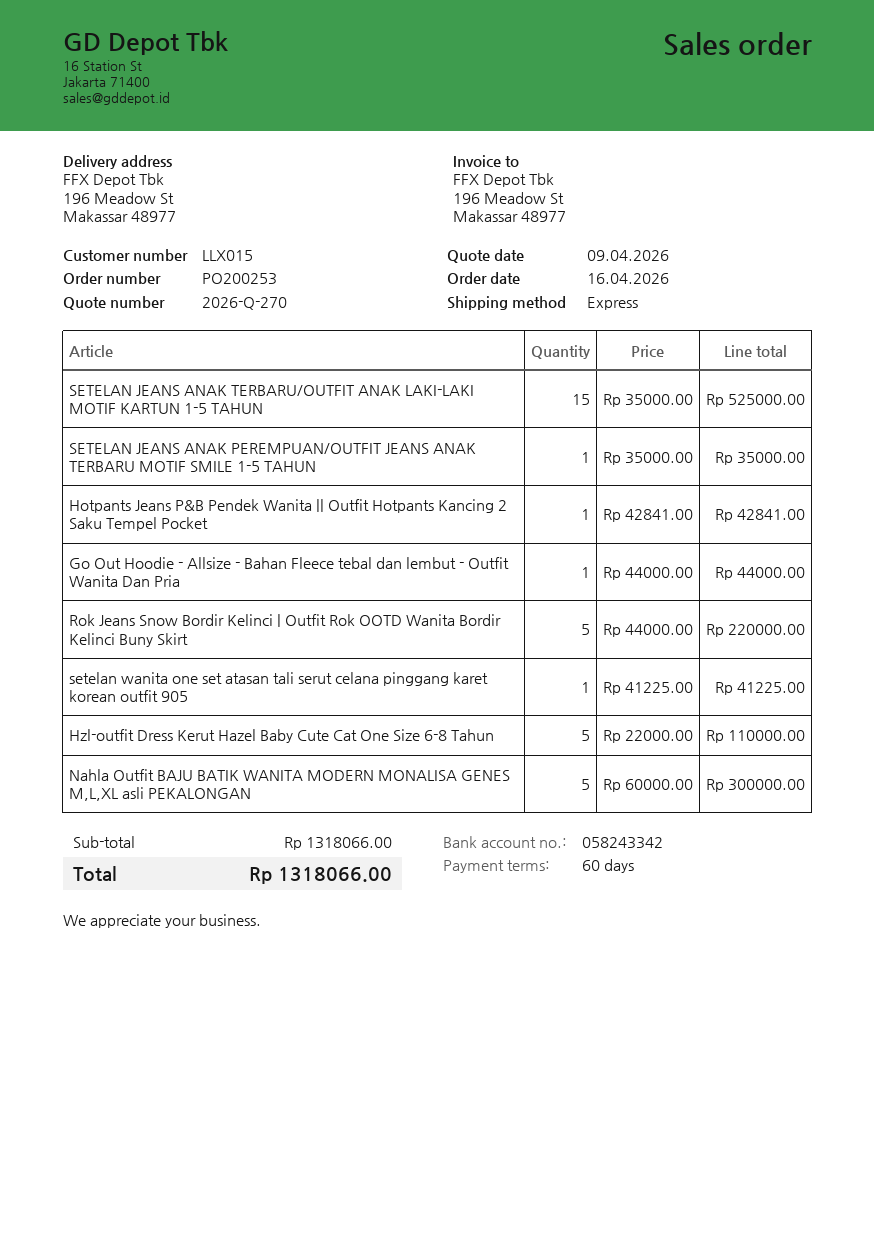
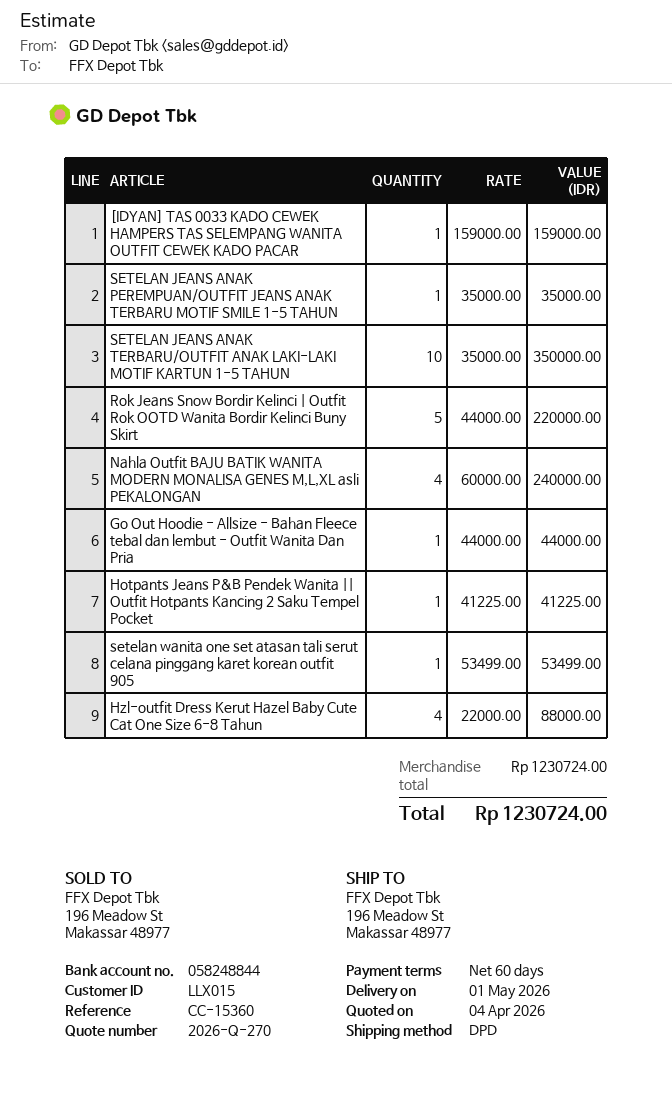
quote date: 2026-04-09 -> 2026-04-04
bank account: 058243342 -> 058248844
shipping method: express -> DPD
SETELAN JEANS ANAK TERBARU/OUTFIT ANAK LAKI-LAKI MOTIF KARTUN 1-5 TAHUN: 15 x 35000.00 = 525000.00 -> 10 x 35000.00 = 350000.00
Hotpants Jeans P&B Pendek Wanita || Outfit Hotpants Kancing 2 Saku Tempel Pocket: 1 x 42841.00 = 42841.00 -> 1 x 41225.00 = 41225.00
setelan wanita one set atasan tali serut celana pinggang karet korean outfit 905: 1 x 41225.00 = 41225.00 -> 1 x 53499.00 = 53499.00
Hzl-outfit Dress Kerut Hazel Baby Cute Cat One Size 6-8 Tahun: 5 x 22000.00 = 110000.00 -> 4 x 22000.00 = 88000.00
Nahla Outfit BAJU BATIK WANITA MODERN MONALISA GENES M,L,XL asli PEKALONGAN: 5 x 60000.00 = 300000.00 -> 4 x 60000.00 = 240000.00
[IDYAN] TAS 0033 KADO CEWEK HAMPERS TAS SELEMPANG WANITA OUTFIT CEWEK KADO PACAR: none -> 1 x 159000.00 = 159000.00
subtotal: 1318066.00 -> 1230724.00
total: 1318066.00 -> 1230724.00

